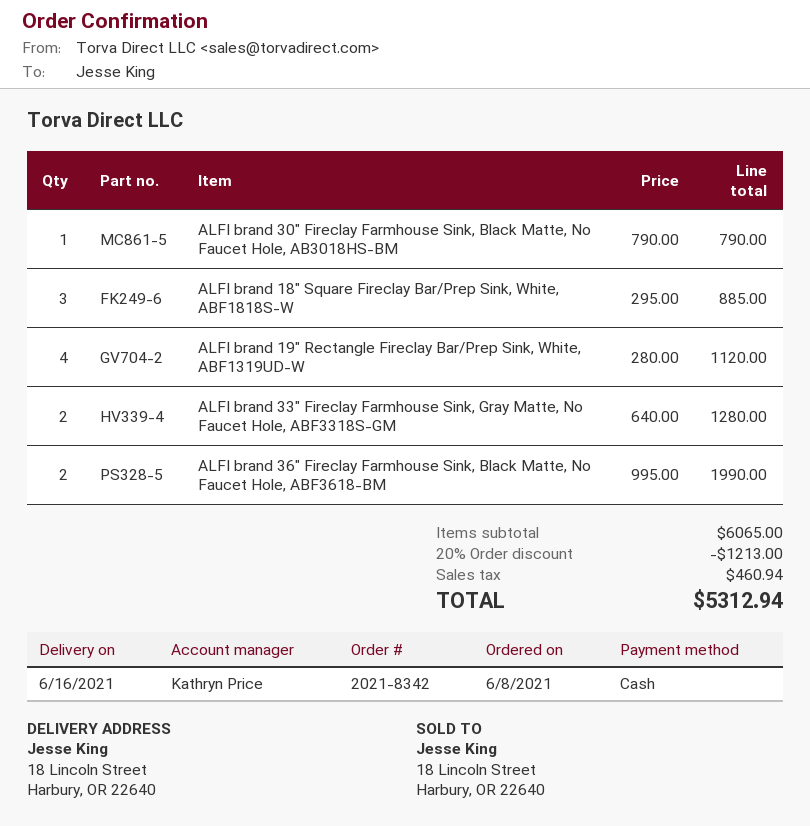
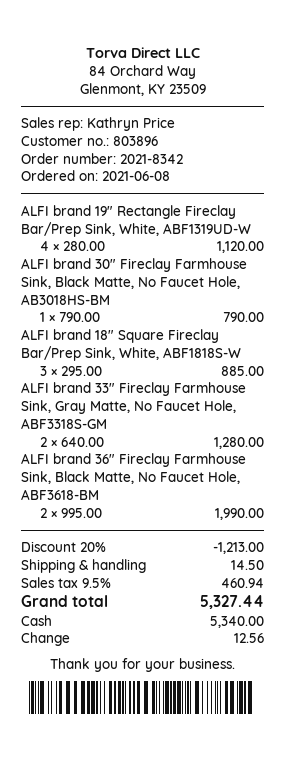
shipping: none -> 14.50
total: 5312.94 -> 5327.44

